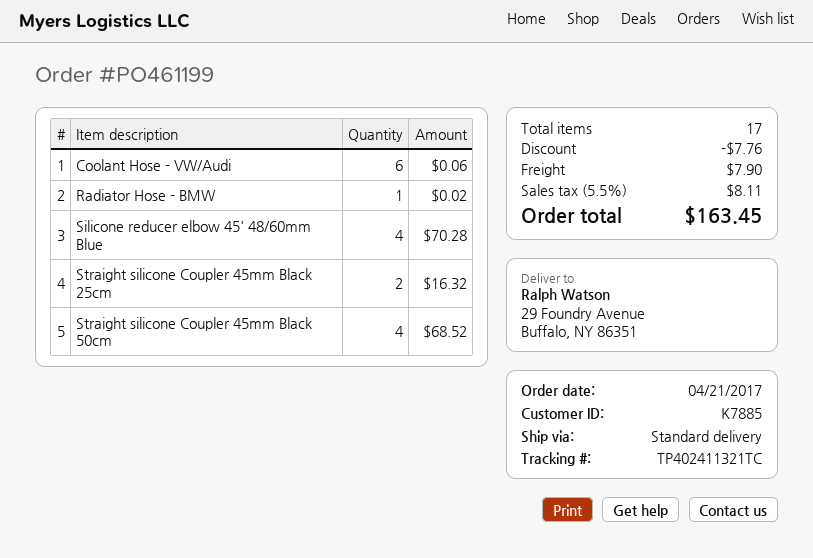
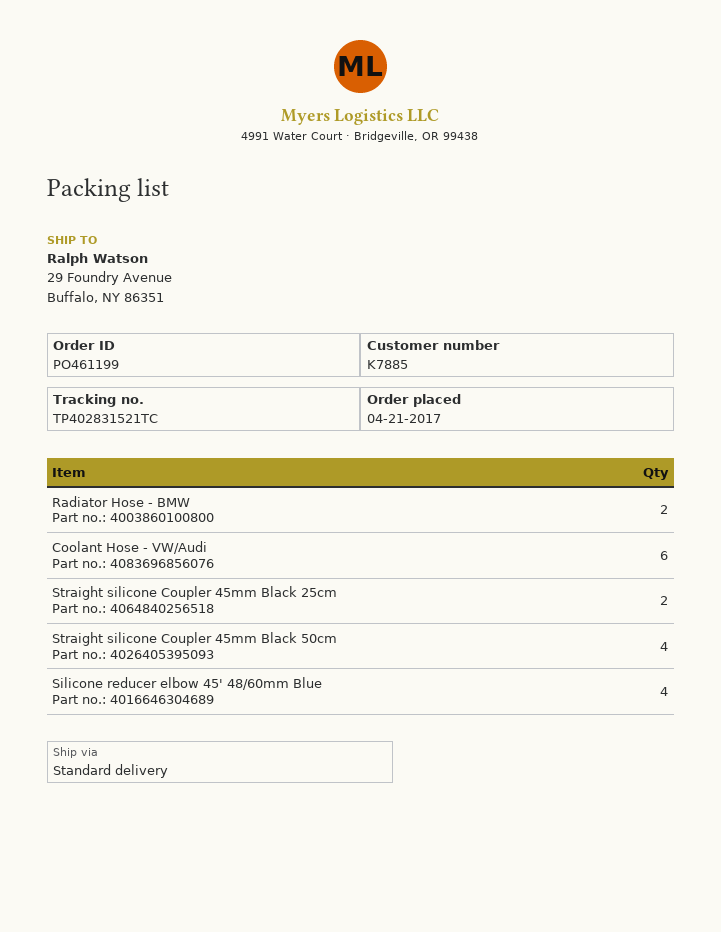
tracking number: TP402411321TC -> TP402831521TC
Radiator Hose - BMW: 1 -> 2

